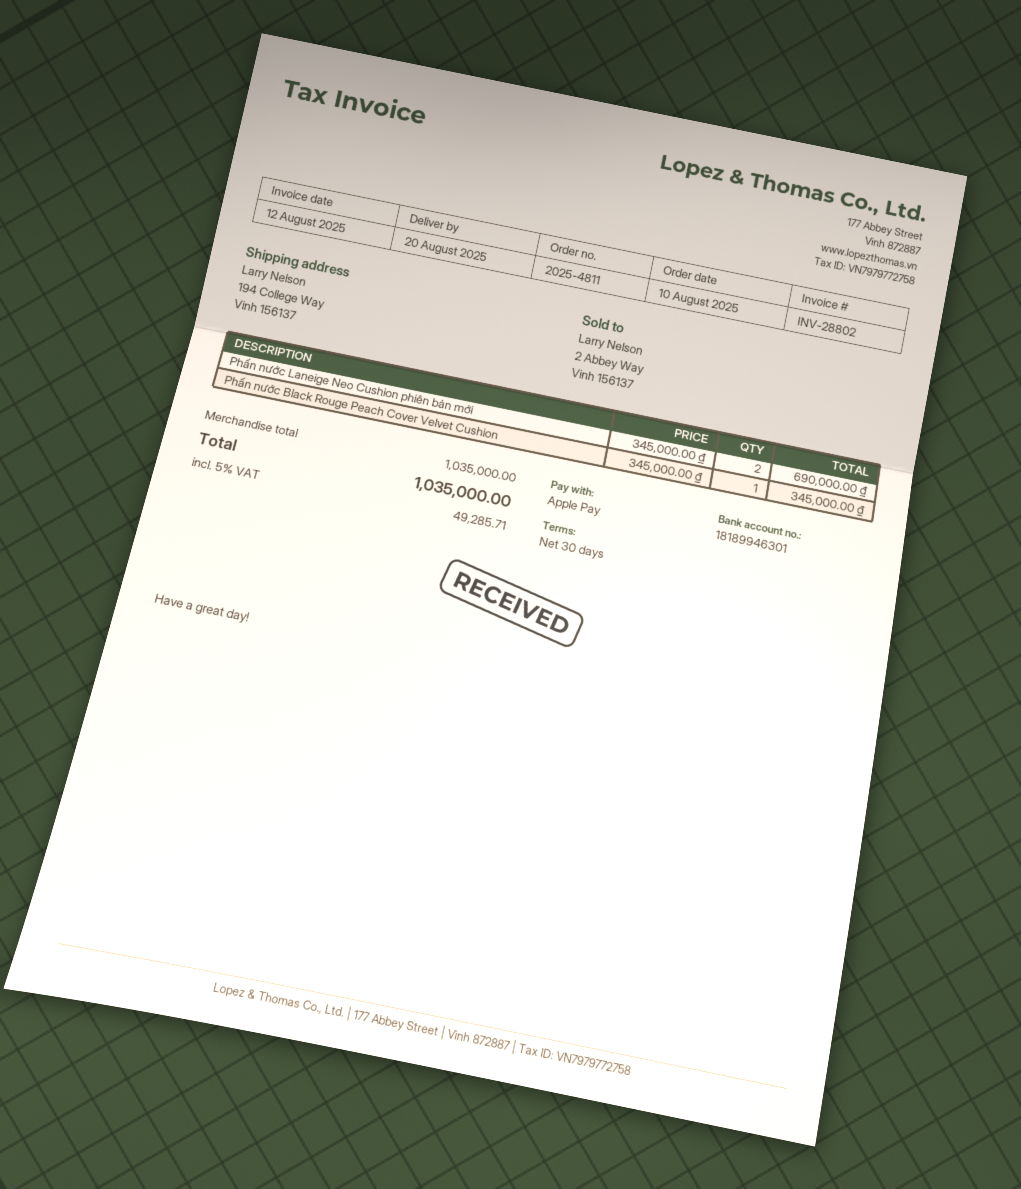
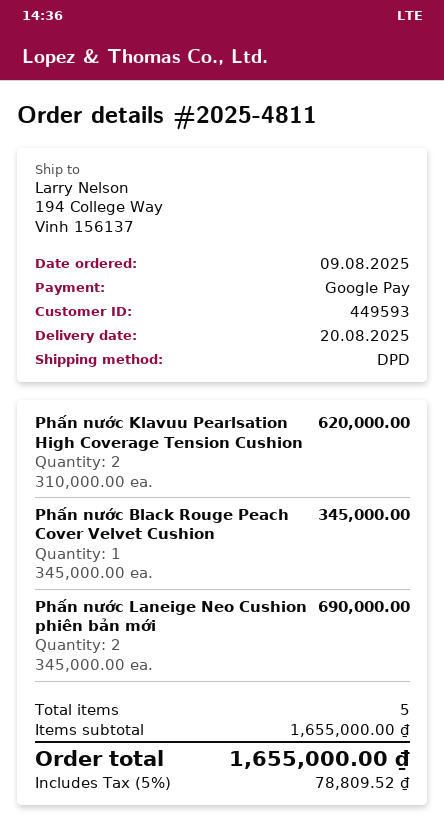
order date: 2025-08-10 -> 2025-08-09
payment method: Apple Pay -> Google Pay
Phấn nước Klavuu Pearlsation High Coverage Tension Cushion: none -> 2 x 310000.00 = 620000.00
subtotal: 1035000.00 -> 1655000.00
tax: 5% = 49285.71 -> 5% = 78809.52
total: 1035000.00 -> 1655000.00

